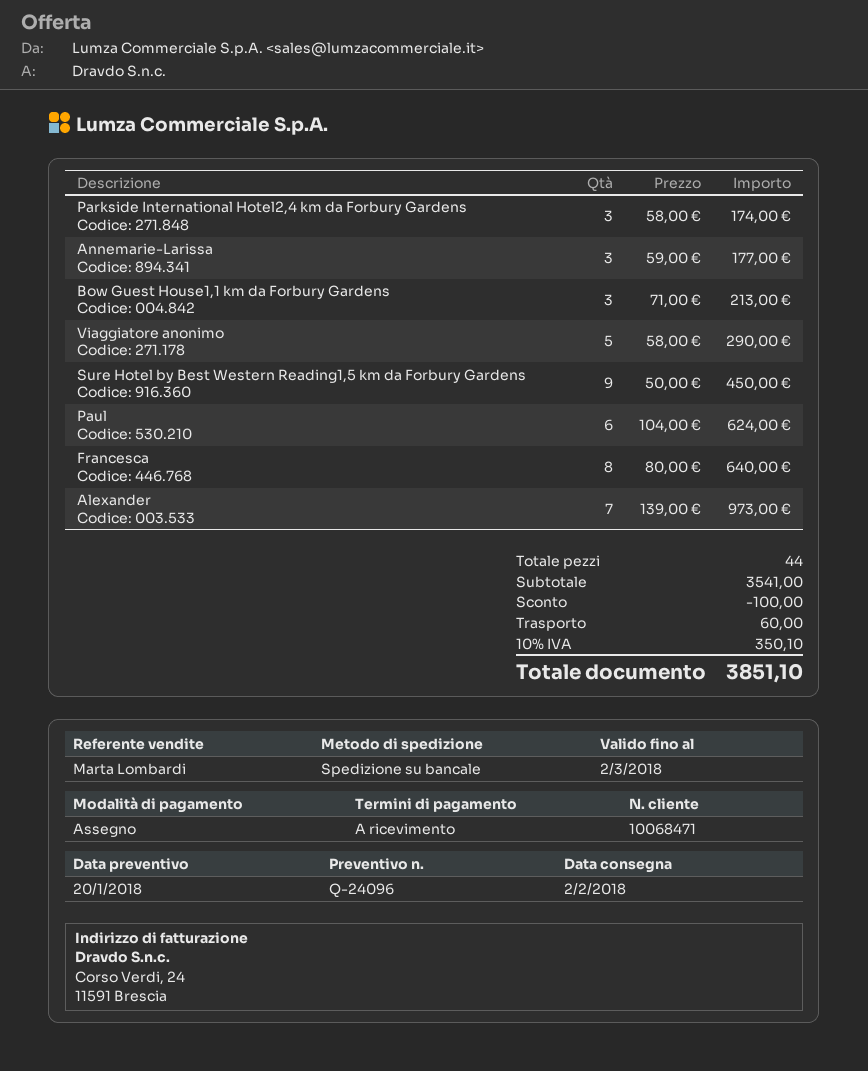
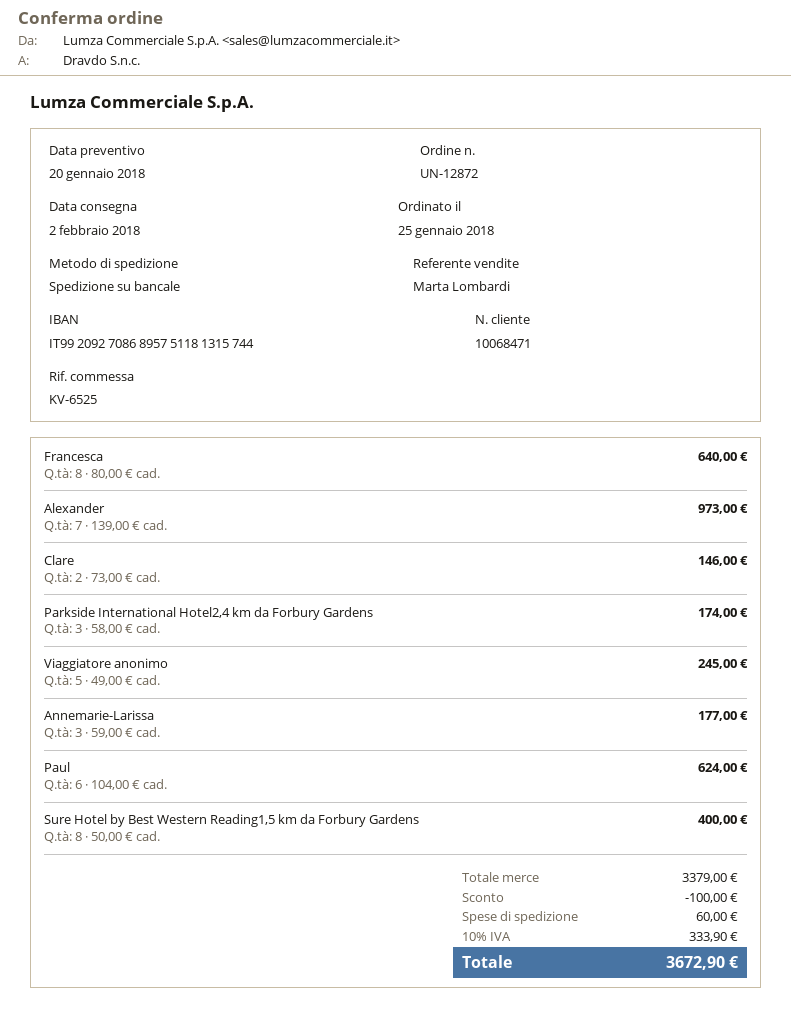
Bow Guest House1,1 km da Forbury Gardens: 3 x 71.00 = 213.00 -> none
Viaggiatore anonimo: 5 x 58.00 = 290.00 -> 5 x 49.00 = 245.00
Sure Hotel by Best Western Reading1,5 km da Forbury Gardens: 9 x 50.00 = 450.00 -> 8 x 50.00 = 400.00
Clare: none -> 2 x 73.00 = 146.00
subtotal: 3541.00 -> 3379.00
tax: 10% = 350.10 -> 10% = 333.90
total: 3851.10 -> 3672.90

